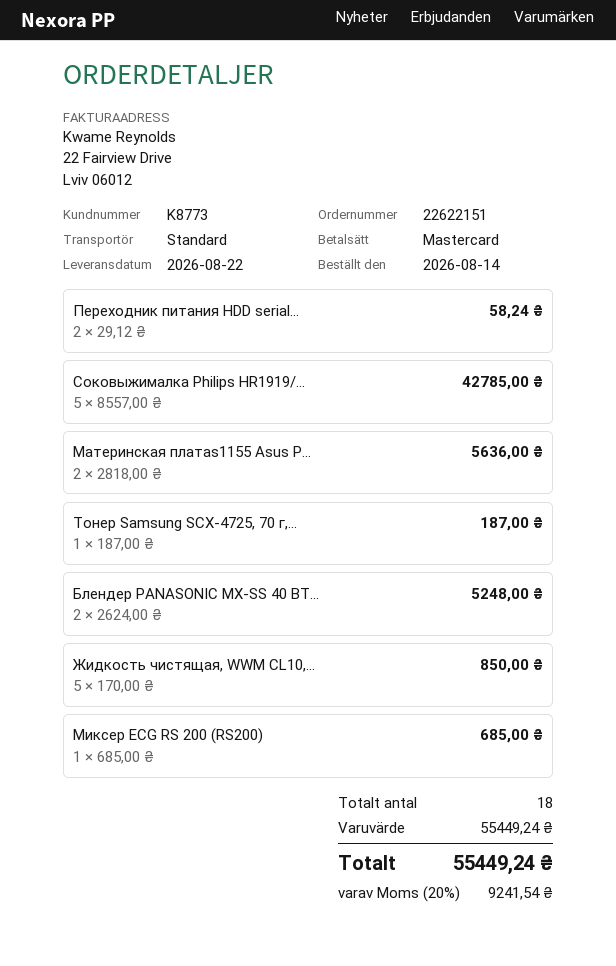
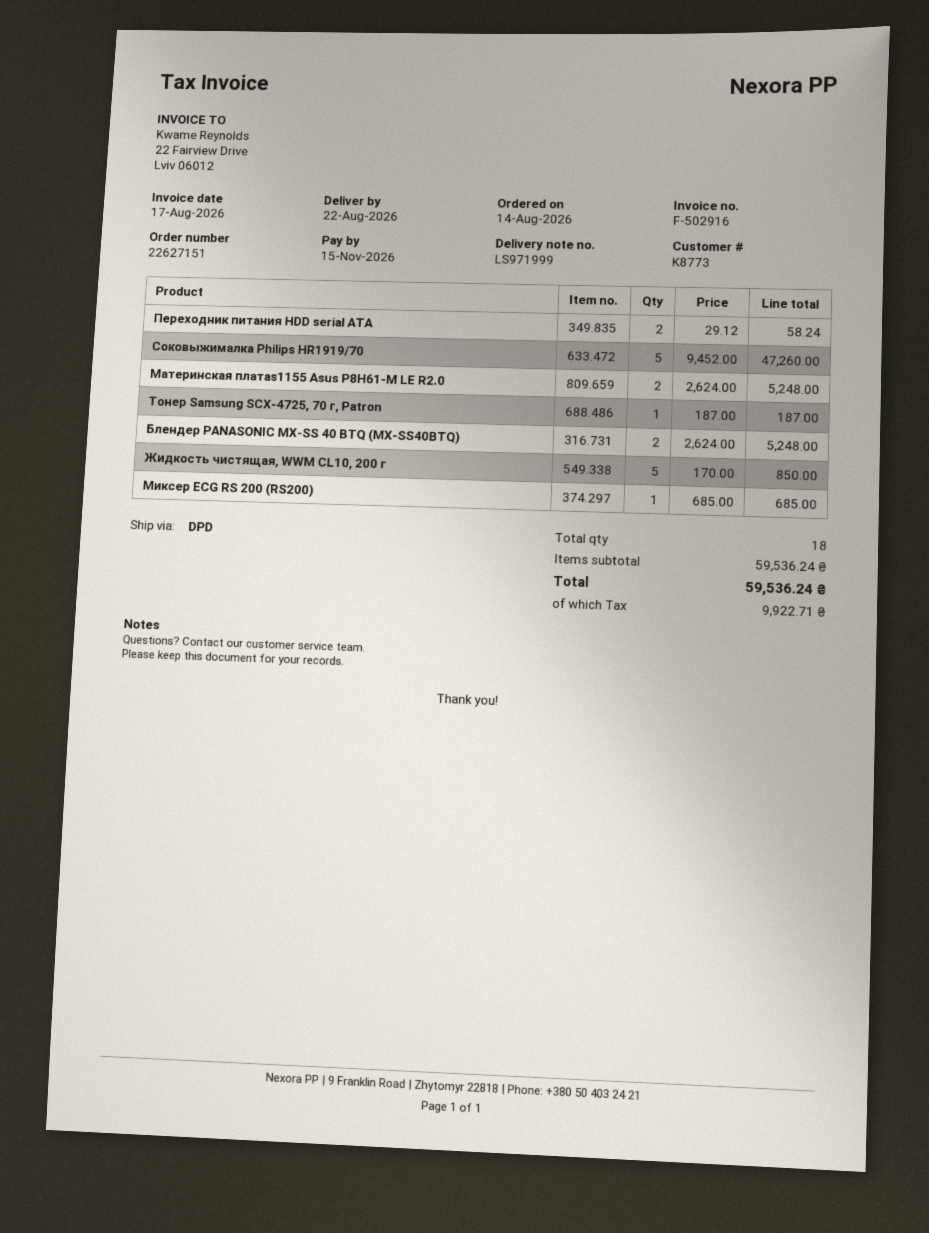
order number: 22622151 -> 22627151
shipping method: standard -> DPD
Соковыжималка Philips HR1919/...: 5 x 8557.00 = 42785.00 -> 5 x 9452.00 = 47260.00
Материнская платаs1155 Asus P...: 2 x 2818.00 = 5636.00 -> 2 x 2624.00 = 5248.00
subtotal: 55449.24 -> 59536.24
tax: 9241.54 -> 9922.71
total: 55449.24 -> 59536.24

